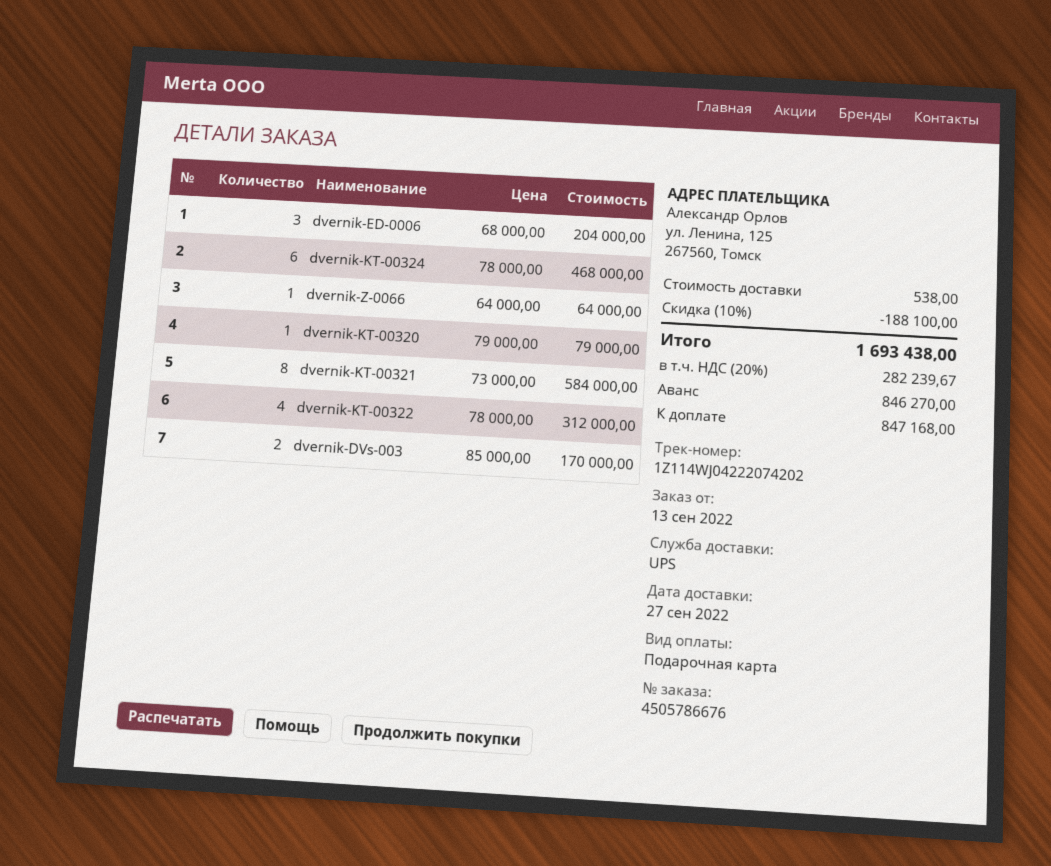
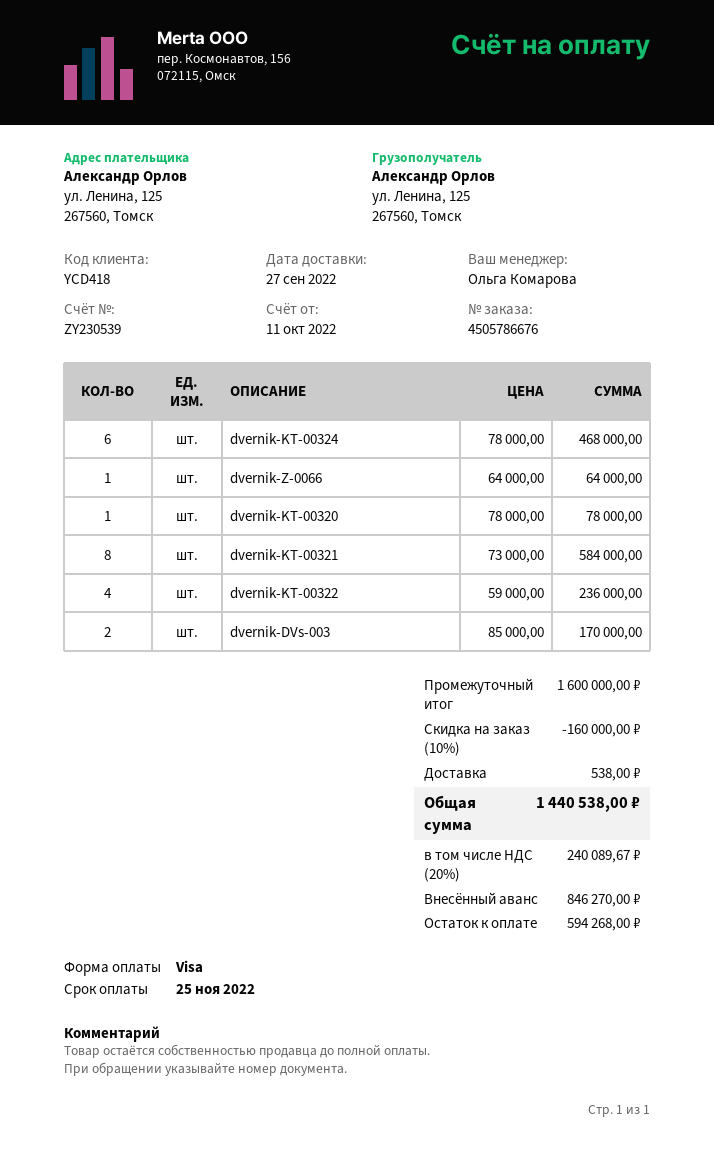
payment method: gift card -> Visa
dvernik-ED-0006: 3 x 68000.00 = 204000.00 -> none
dvernik-KT-00320: 1 x 79000.00 = 79000.00 -> 1 x 78000.00 = 78000.00
dvernik-KT-00322: 4 x 78000.00 = 312000.00 -> 4 x 59000.00 = 236000.00
discount: 10% = 188100.00 -> 10% = 160000.00
tax: 20% = 282239.67 -> 20% = 240089.67
total: 1693438.00 -> 1440538.00
balance: 847168.00 -> 594268.00

